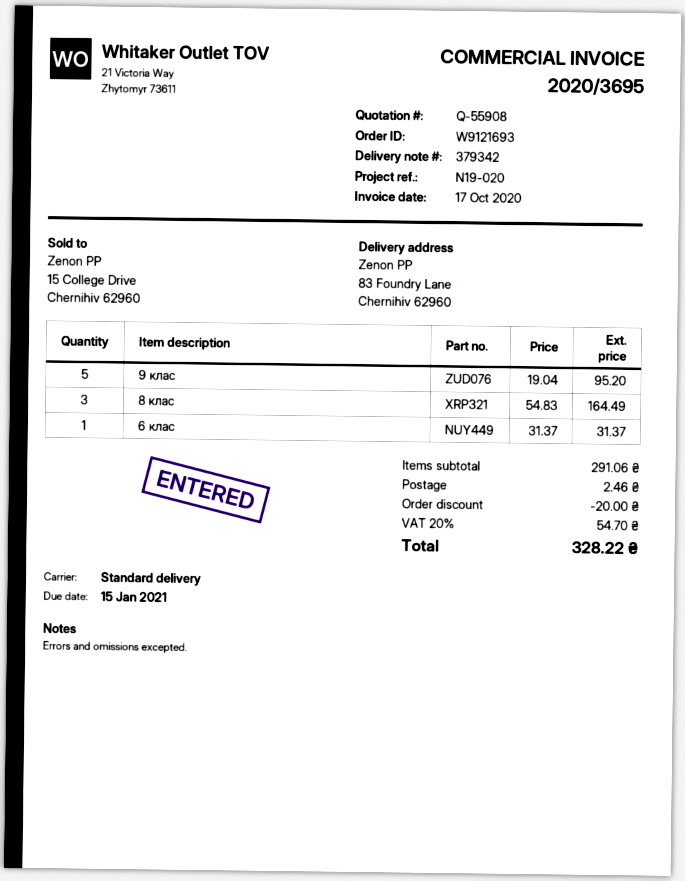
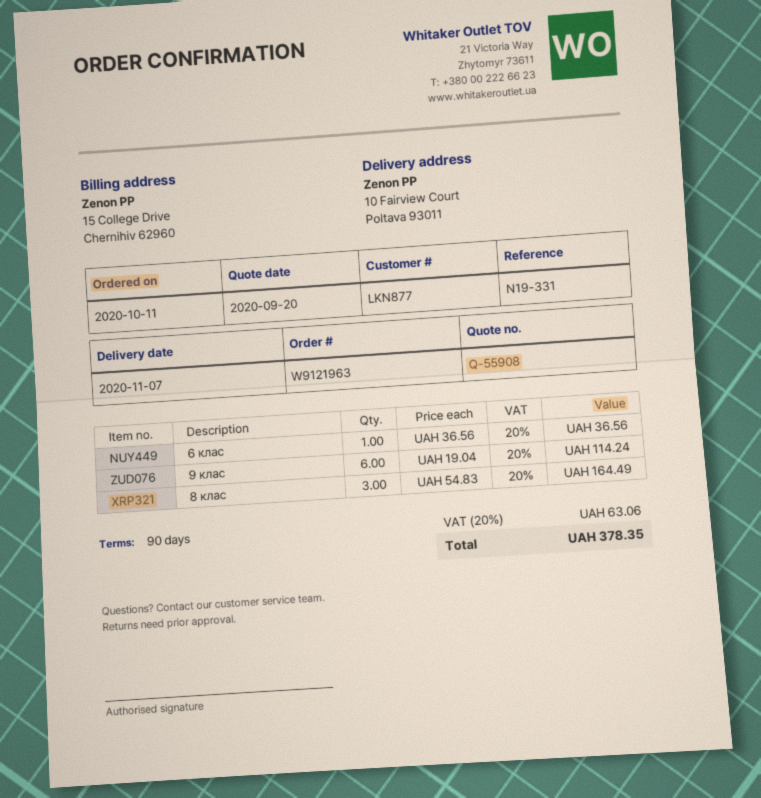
order number: W9121693 -> W9121963
reference: N19-020 -> N19-331
ship to: 83 Foundry Lane, Chernihiv 62960 -> 10 Fairview Court, Poltava 93011
9 клас: 5 x 19.04 = 95.20 -> 6 x 19.04 = 114.24
6 клас: 1 x 31.37 = 31.37 -> 1 x 36.56 = 36.56
discount: 20.00 -> none
shipping: 2.46 -> none
tax: 20% = 54.70 -> 20% = 63.06
total: 328.22 -> 378.35

